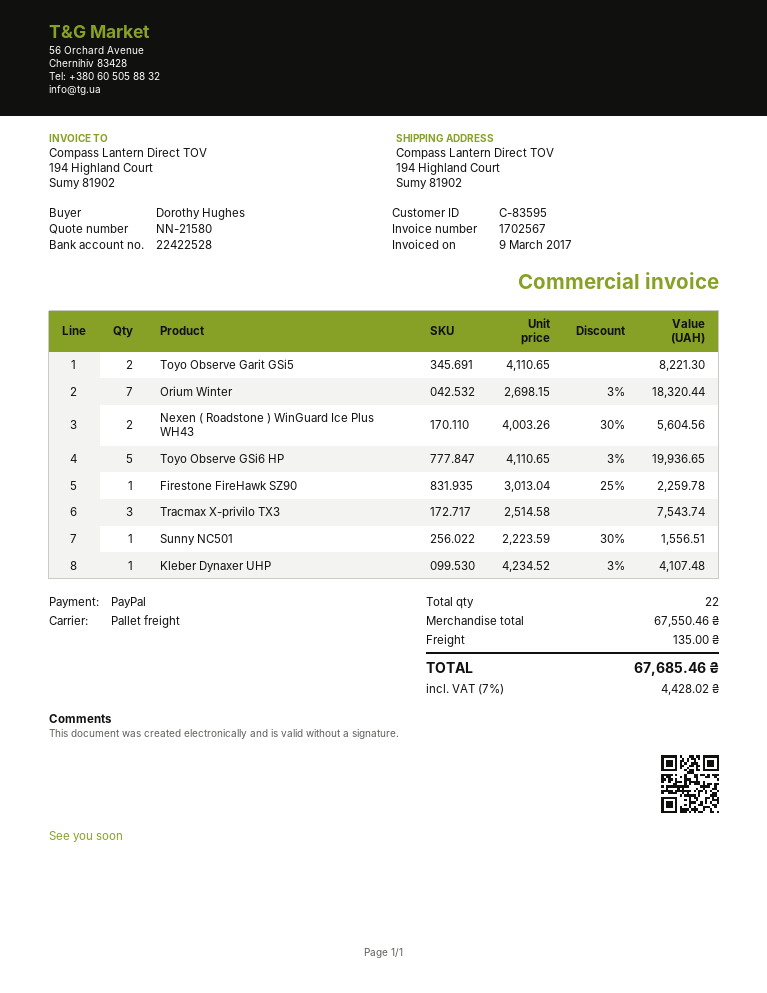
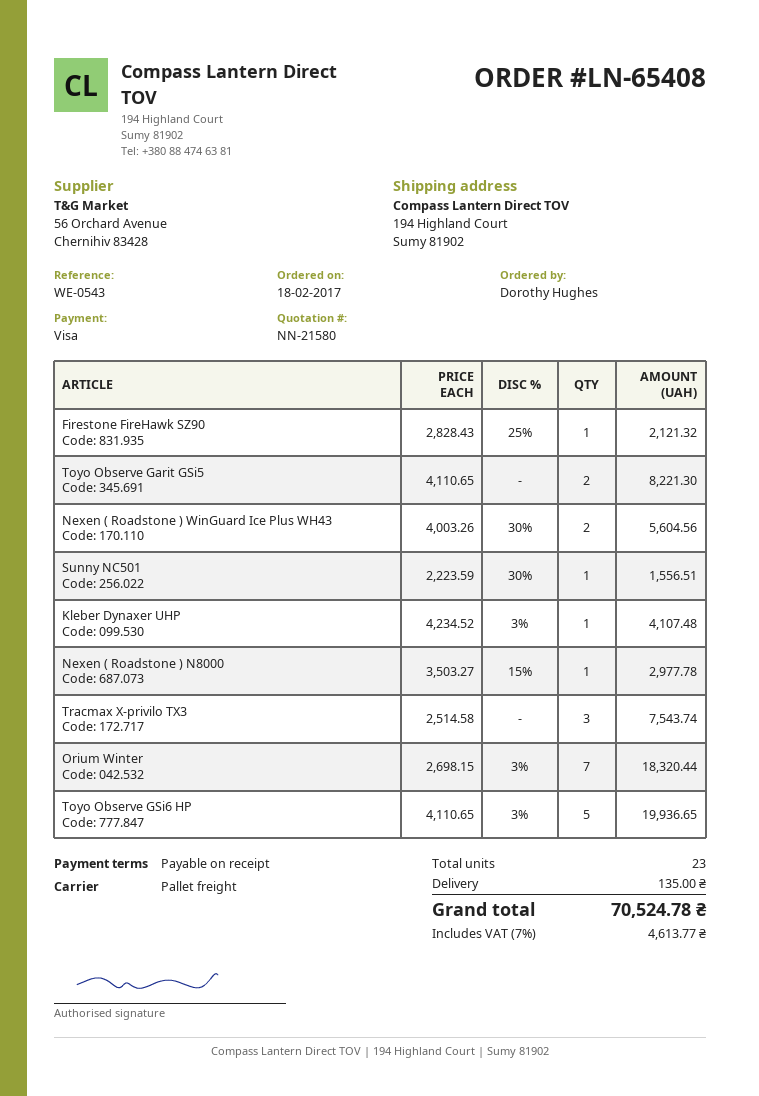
payment method: PayPal -> Visa
Firestone FireHawk SZ90: 1 x 3013.04 - 25% = 2259.78 -> 1 x 2828.43 - 25% = 2121.32
Nexen ( Roadstone ) N8000: none -> 1 x 3503.27 - 15% = 2977.78
total quantity: 22 -> 23
tax: 7% = 4428.02 -> 7% = 4613.77
total: 67685.46 -> 70524.78

